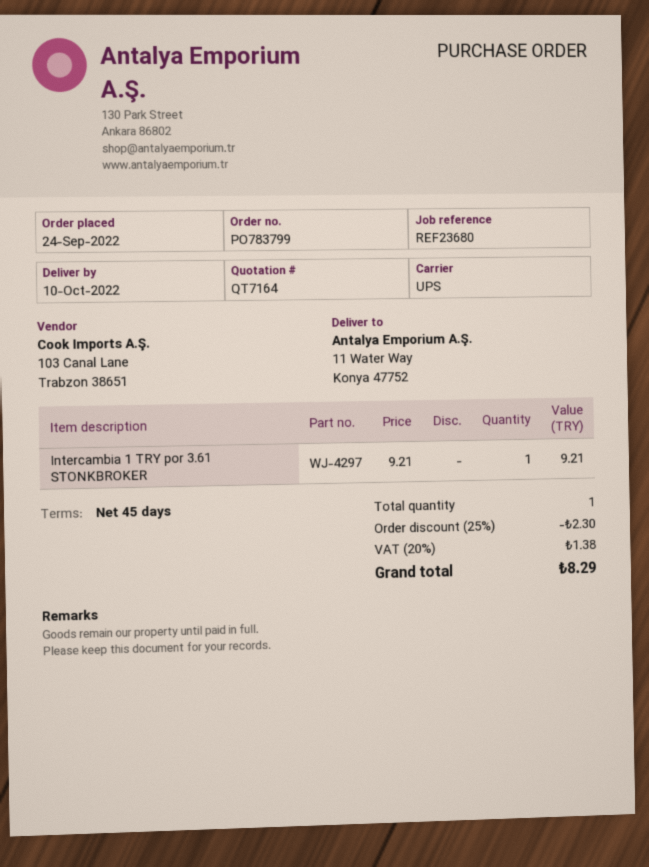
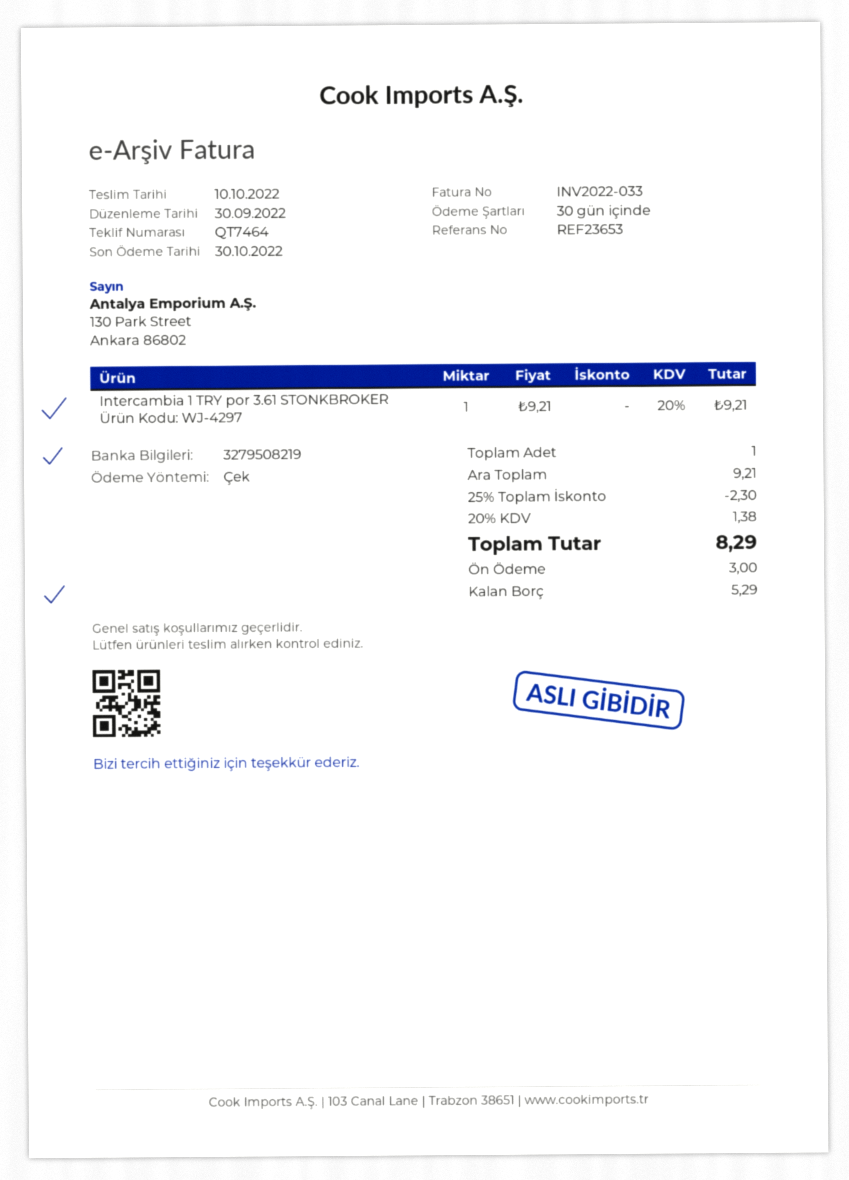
quote number: QT7164 -> QT7464
payment terms: 45 days -> 30 days
reference: REF23680 -> REF23653

